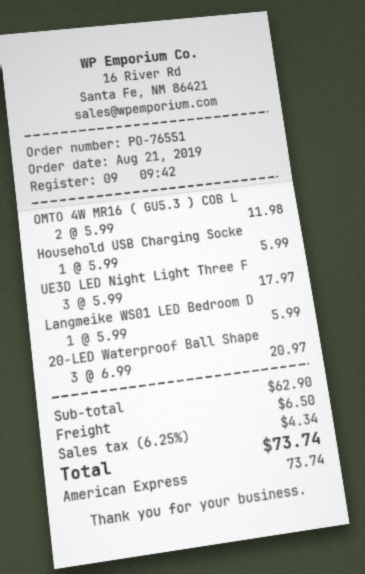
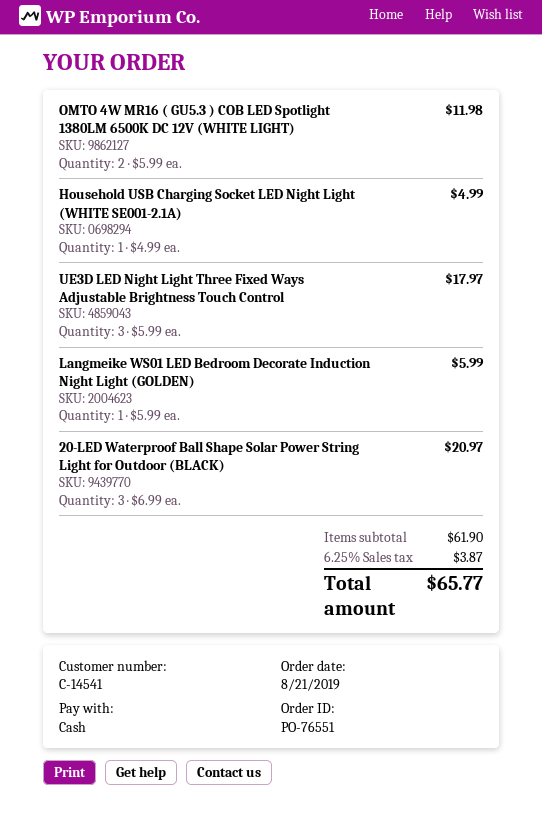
payment method: American Express -> cash
Household USB Charging Socke: 1 x 5.99 = 5.99 -> 1 x 4.99 = 4.99
subtotal: 62.90 -> 61.90
shipping: 6.50 -> none
tax: 6.25% = 4.34 -> 6.25% = 3.87
total: 73.74 -> 65.77

